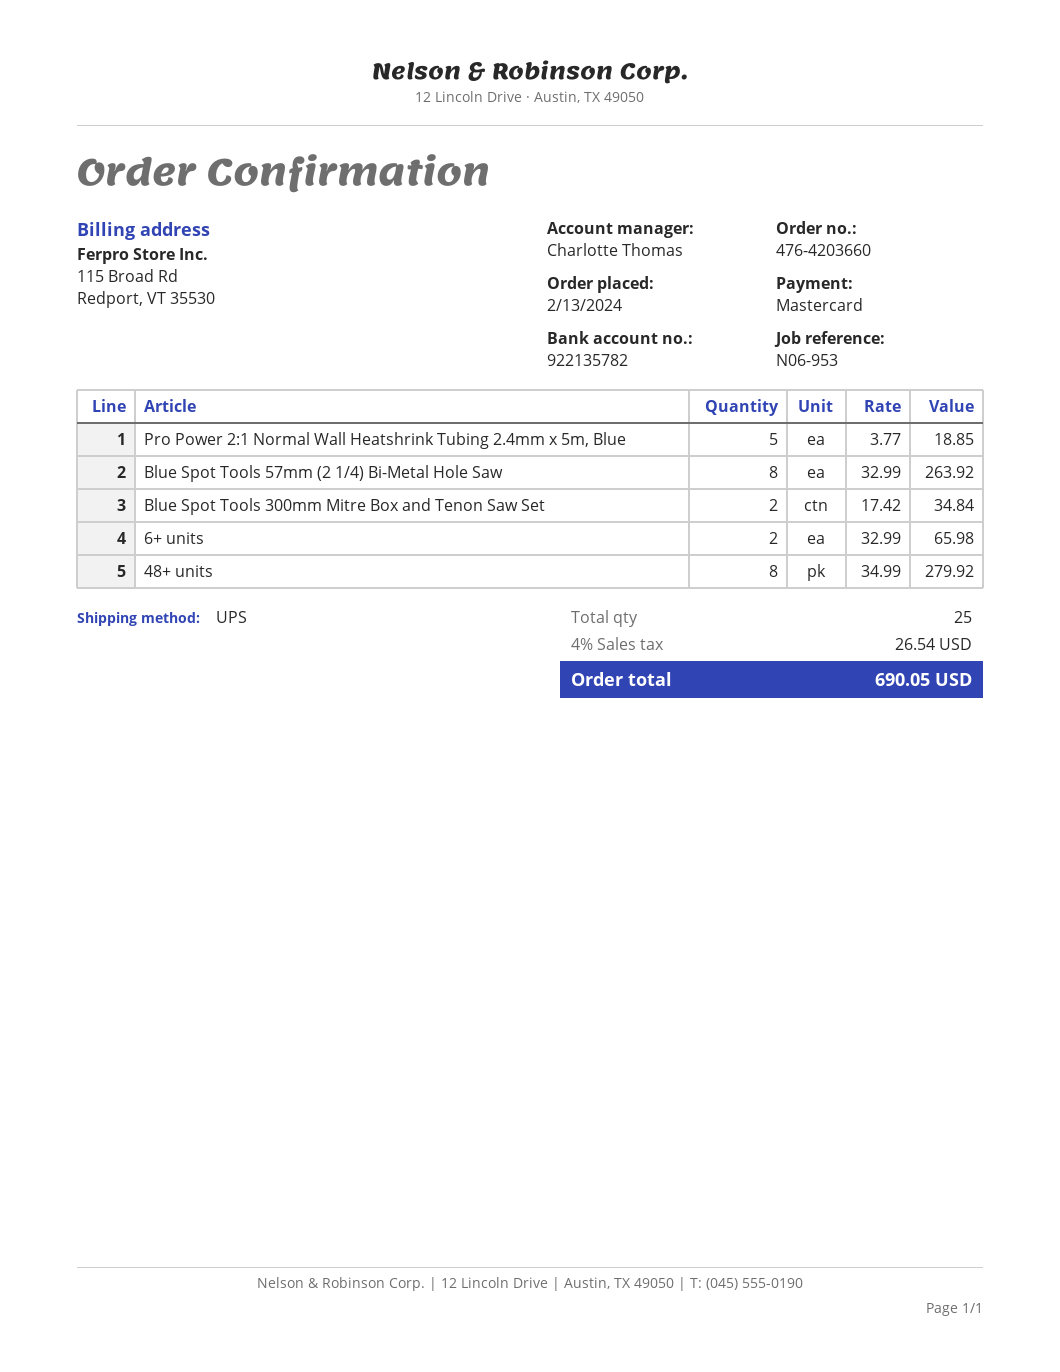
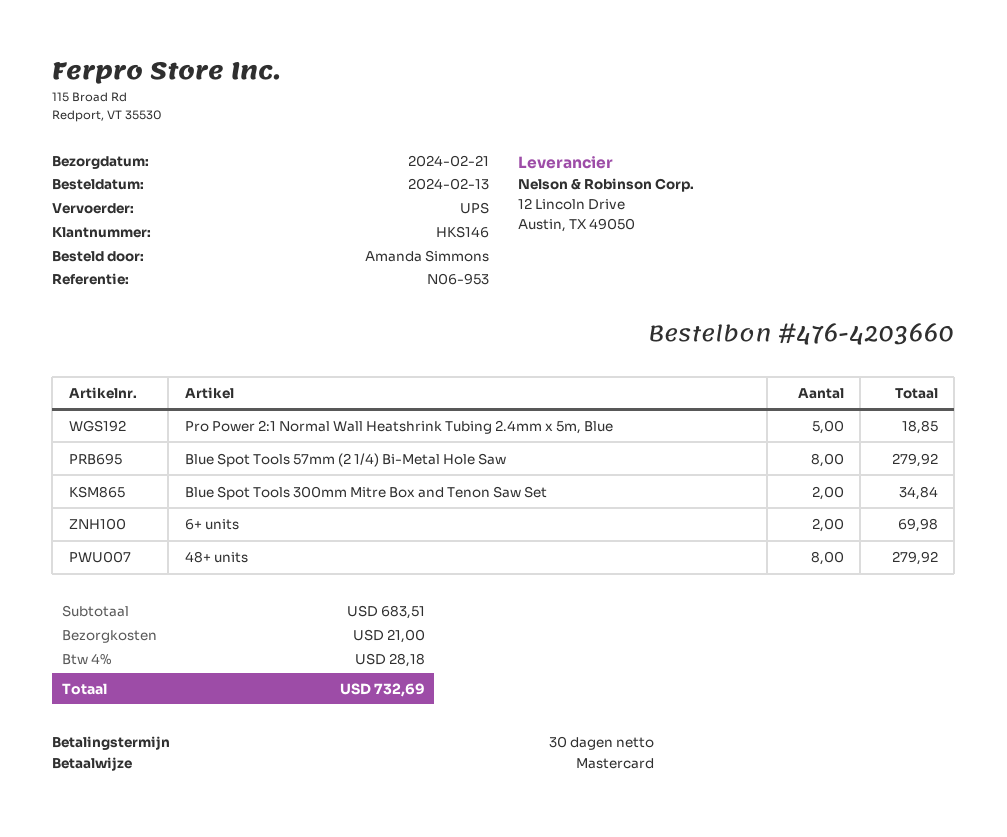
Blue Spot Tools 57mm (2 1/4) Bi-Metal Hole Saw: 8 for 263.92 -> 8 for 279.92
6+ units: 2 for 65.98 -> 2 for 69.98
shipping: none -> 21.00
tax: 4% = 26.54 -> 4% = 28.18
total: 690.05 -> 732.69

